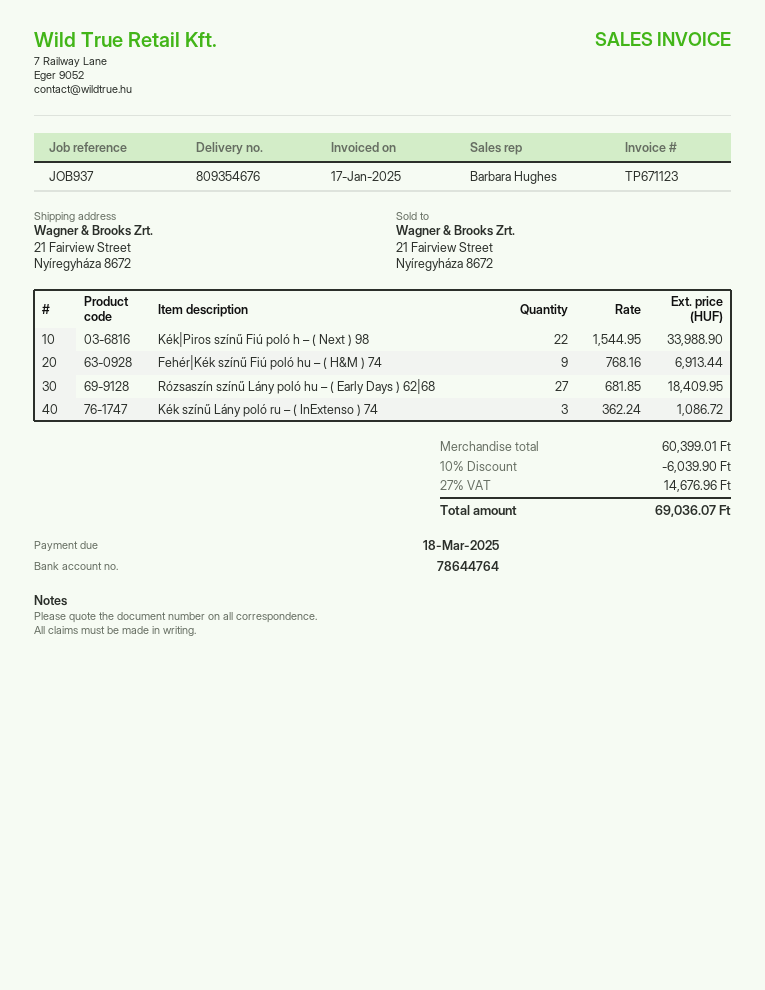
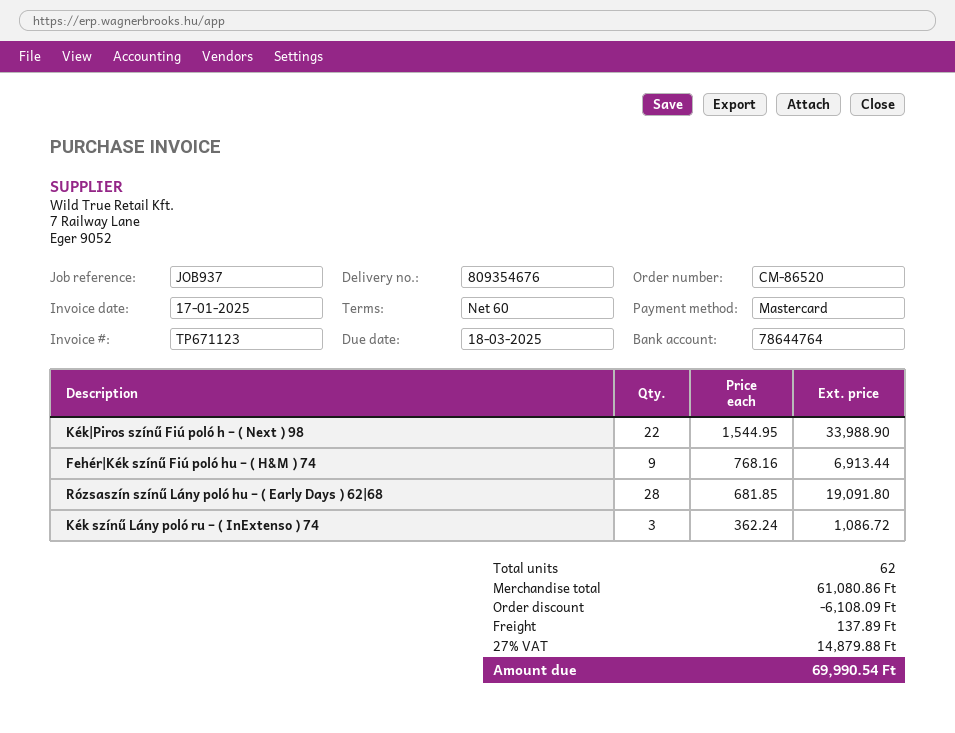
Rózsaszín színű Lány poló hu – ( Early Days ) 62|68: 27 x 681.85 = 18409.95 -> 28 x 681.85 = 19091.80
subtotal: 60399.01 -> 61080.86
discount: 6039.90 -> 6108.09
shipping: none -> 137.89
tax: 27% = 14676.96 -> 27% = 14879.88
total: 69036.07 -> 69990.54

